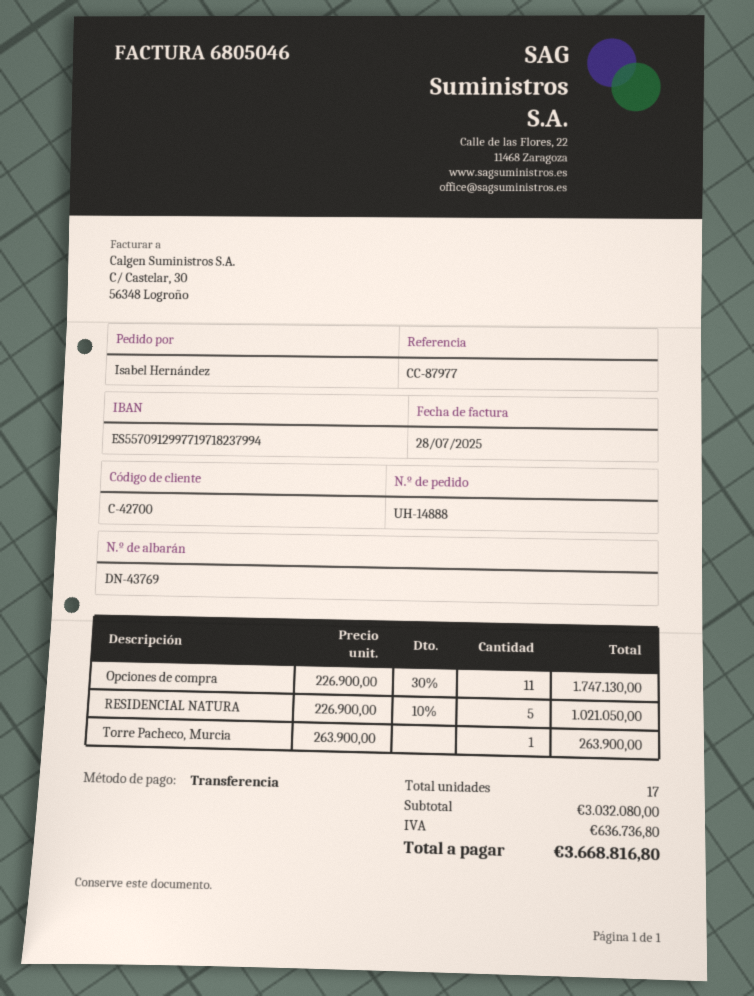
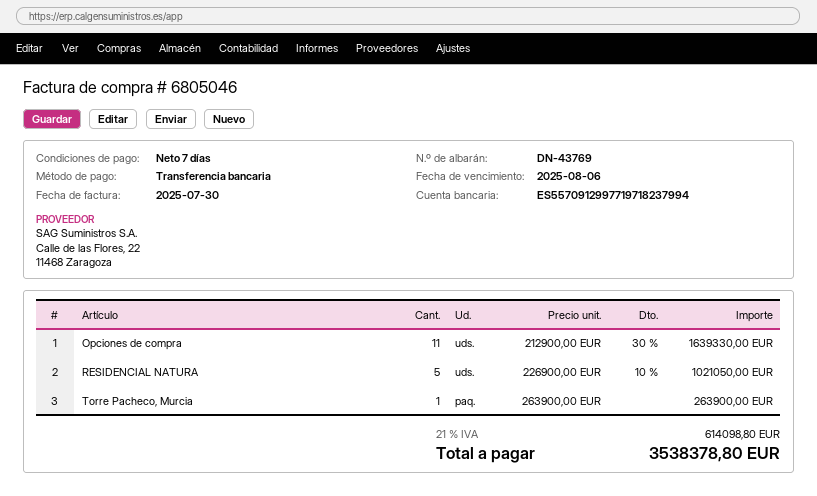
invoice date: 2025-07-28 -> 2025-07-30
Opciones de compra: 11 x 226900.00 - 30% = 1747130.00 -> 11 x 212900.00 - 30% = 1639330.00
tax: 636736.80 -> 614098.80
total: 3668816.80 -> 3538378.80

